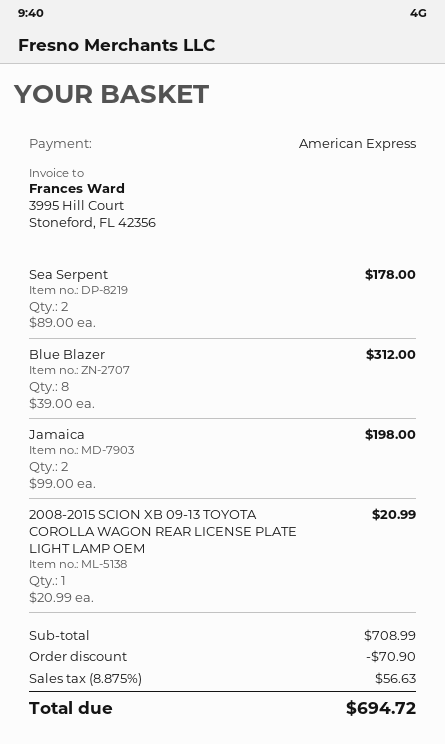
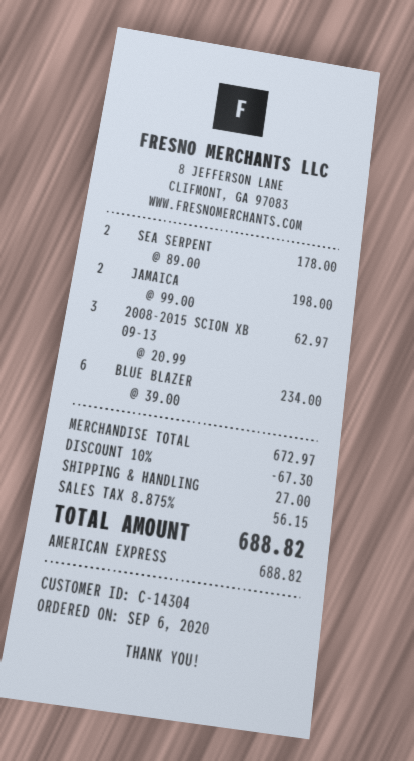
Blue Blazer: 8 x 39.00 = 312.00 -> 6 x 39.00 = 234.00
2008-2015 SCION XB 09-13 TOYOTA COROLLA WAGON REAR LICENSE PLATE LIGHT LAMP OEM: 1 x 20.99 = 20.99 -> 3 x 20.99 = 62.97
subtotal: 708.99 -> 672.97
discount: 70.90 -> 67.30
shipping: none -> 27.00
tax: 8.875% = 56.63 -> 8.875% = 56.15
total: 694.72 -> 688.82

